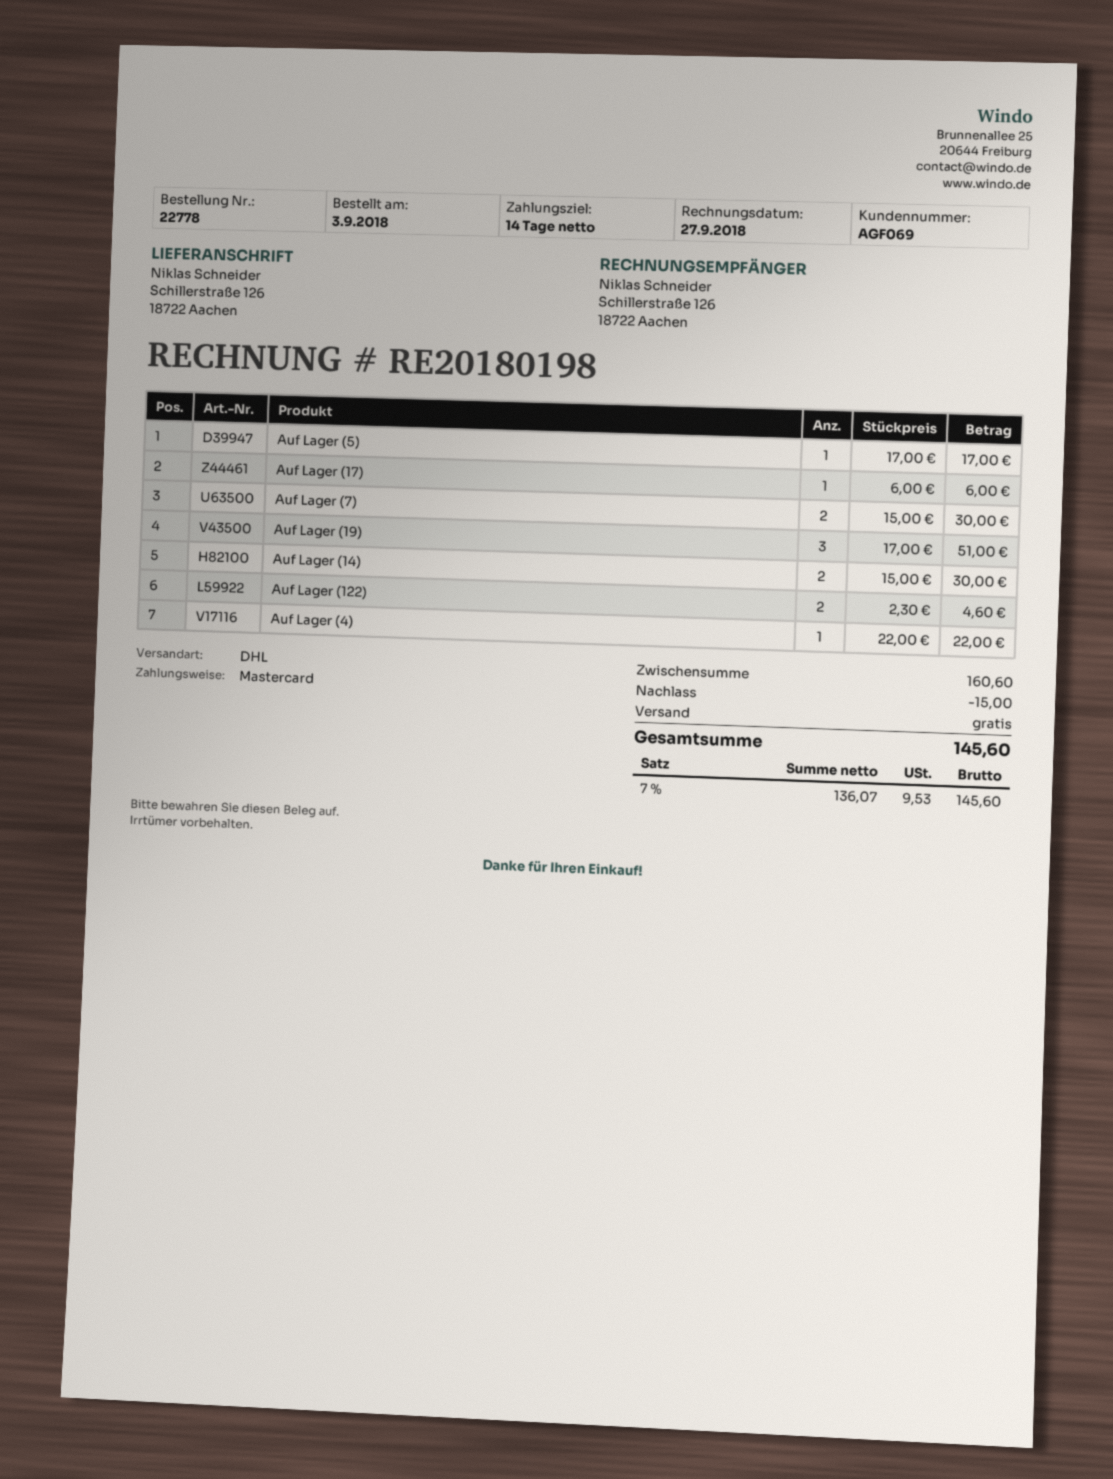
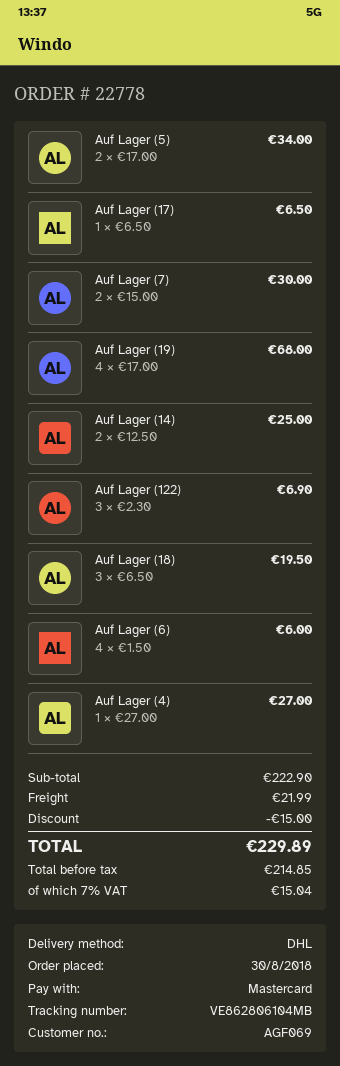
order date: 2018-09-03 -> 2018-08-30
Auf Lager (5): 1 x 17.00 = 17.00 -> 2 x 17.00 = 34.00
Auf Lager (17): 1 x 6.00 = 6.00 -> 1 x 6.50 = 6.50
Auf Lager (19): 3 x 17.00 = 51.00 -> 4 x 17.00 = 68.00
Auf Lager (14): 2 x 15.00 = 30.00 -> 2 x 12.50 = 25.00
Auf Lager (122): 2 x 2.30 = 4.60 -> 3 x 2.30 = 6.90
Auf Lager (4): 1 x 22.00 = 22.00 -> 1 x 27.00 = 27.00
Auf Lager (18): none -> 3 x 6.50 = 19.50
Auf Lager (6): none -> 4 x 1.50 = 6.00
subtotal: 160.60 -> 222.90
shipping: 0.00 -> 21.99
net: 136.07 -> 214.85
tax: 7% = 9.53 -> 7% = 15.04
total: 145.60 -> 229.89

